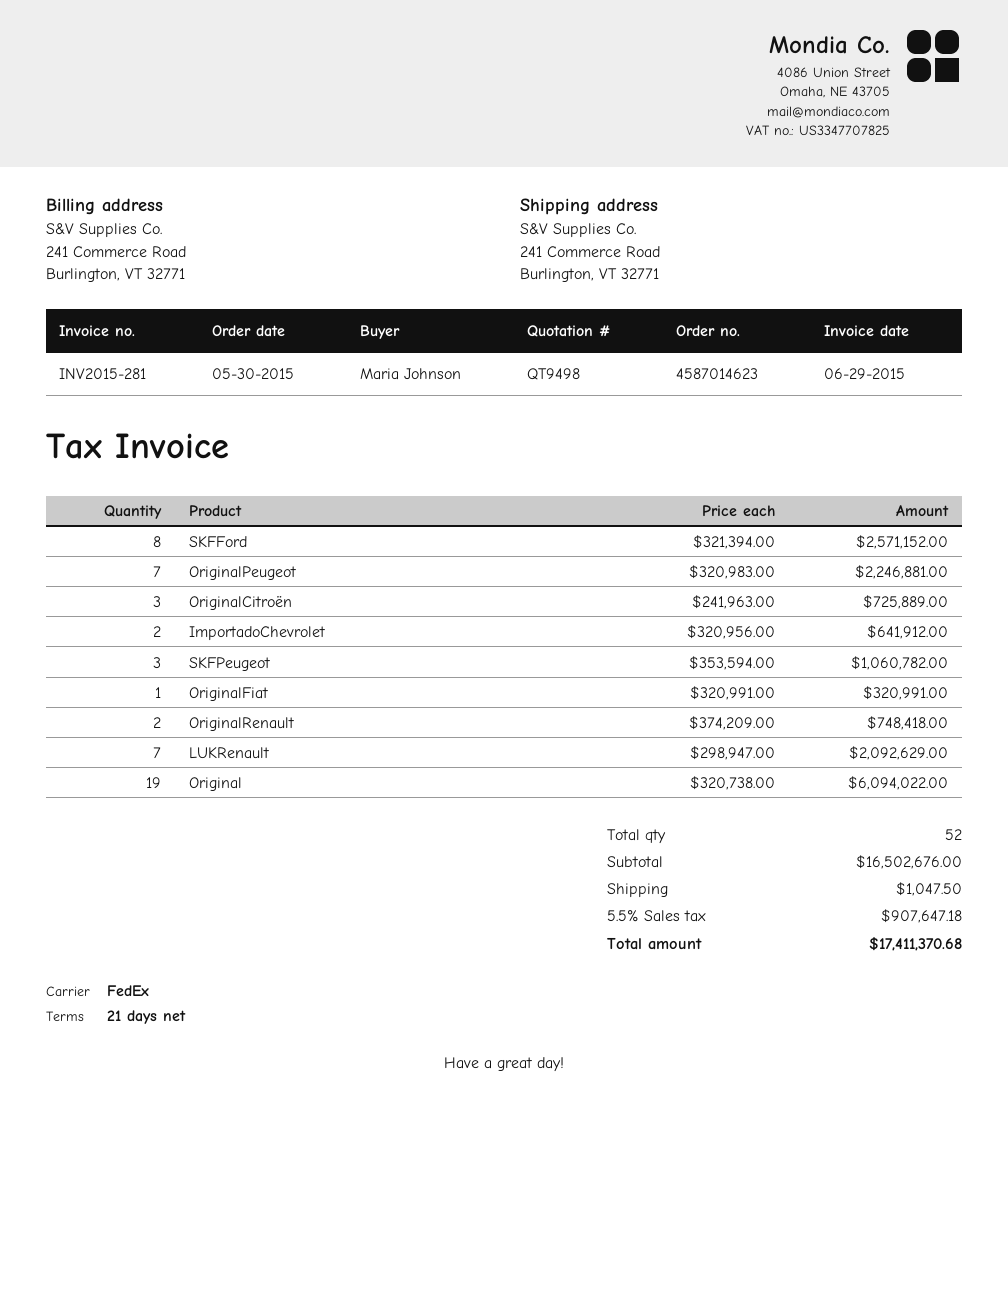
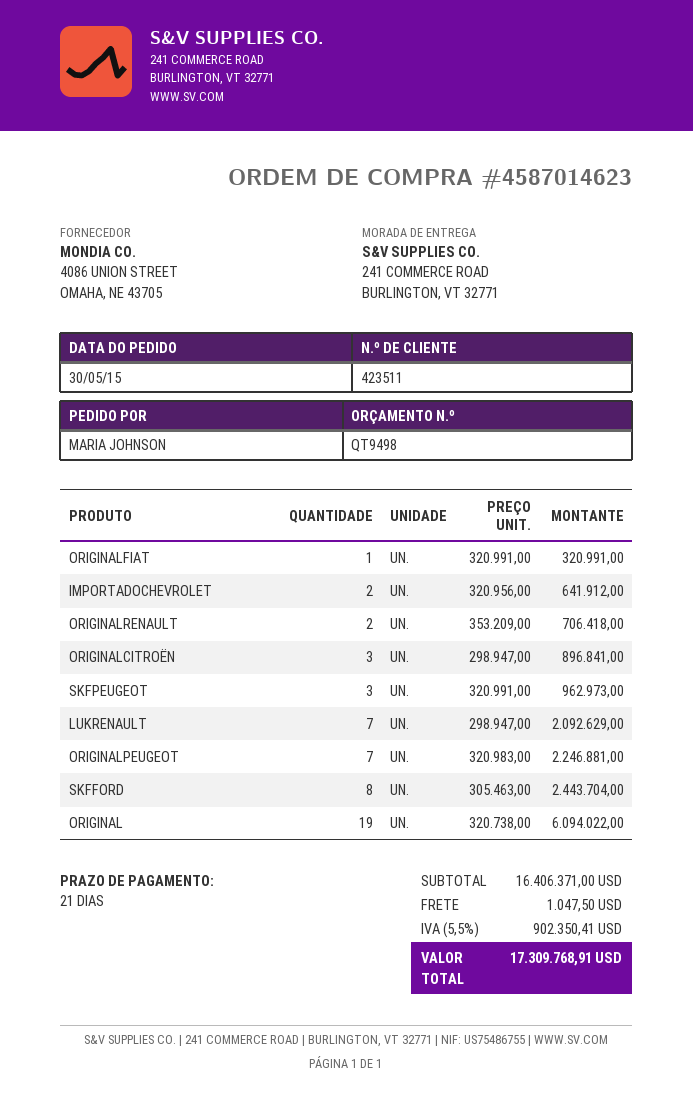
SKFFord: 8 x 321394.00 = 2571152.00 -> 8 x 305463.00 = 2443704.00
OriginalCitroën: 3 x 241963.00 = 725889.00 -> 3 x 298947.00 = 896841.00
SKFPeugeot: 3 x 353594.00 = 1060782.00 -> 3 x 320991.00 = 962973.00
OriginalRenault: 2 x 374209.00 = 748418.00 -> 2 x 353209.00 = 706418.00
subtotal: 16502676.00 -> 16406371.00
tax: 5.5% = 907647.18 -> 5.5% = 902350.41
total: 17411370.68 -> 17309768.91

